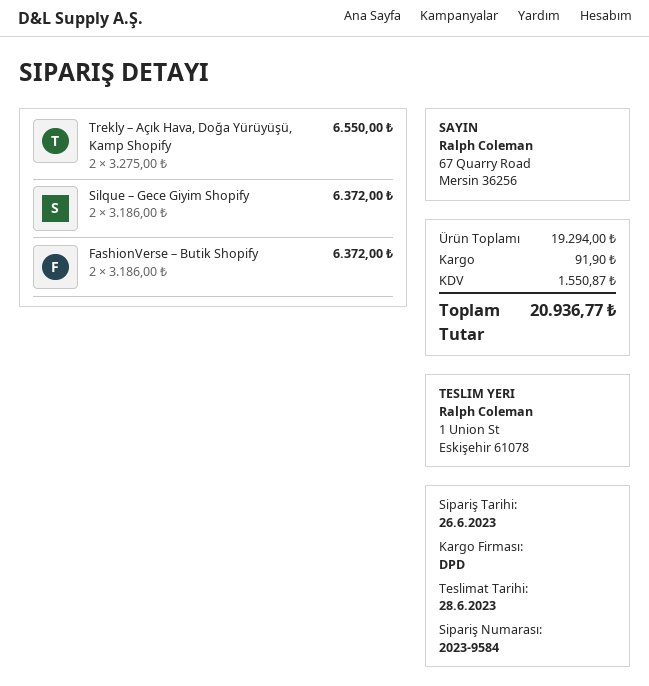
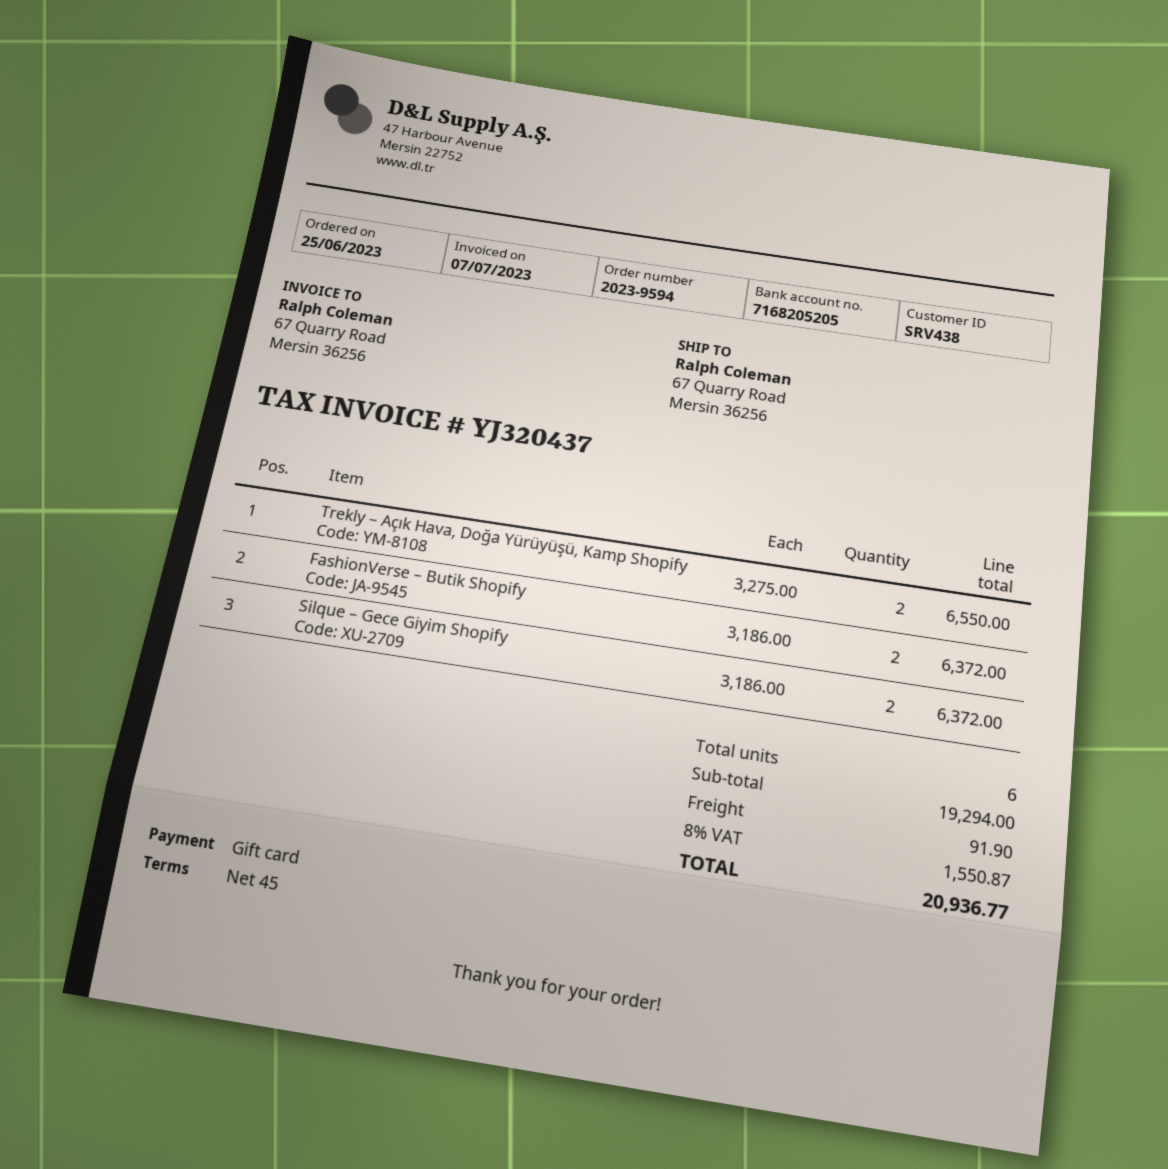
order number: 2023-9584 -> 2023-9594
order date: 2023-06-26 -> 2023-06-25
ship to: 1 Union St, Eskişehir 61078 -> 67 Quarry Road, Mersin 36256

